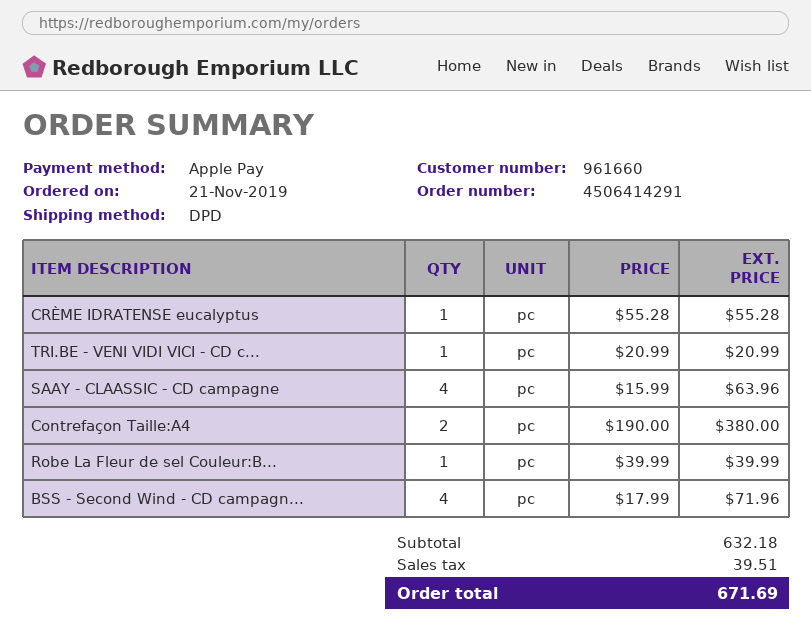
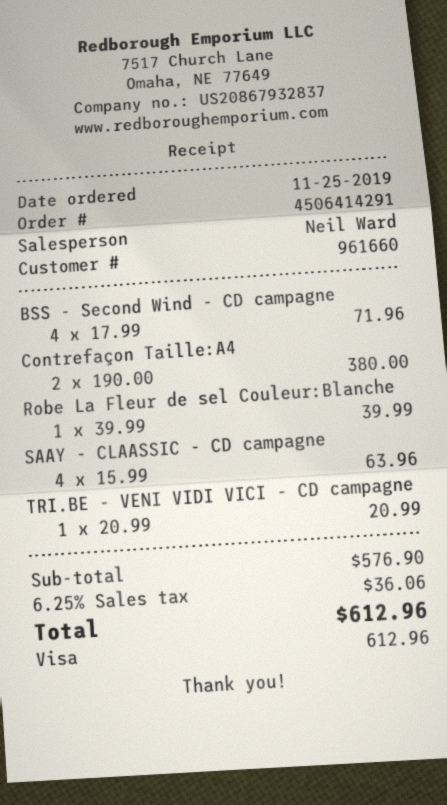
order date: 2019-11-21 -> 2019-11-25
payment method: Apple Pay -> Visa
CRÈME IDRATENSE eucalyptus: 1 x 55.28 = 55.28 -> none
subtotal: 632.18 -> 576.90
tax: 39.51 -> 36.06
total: 671.69 -> 612.96

